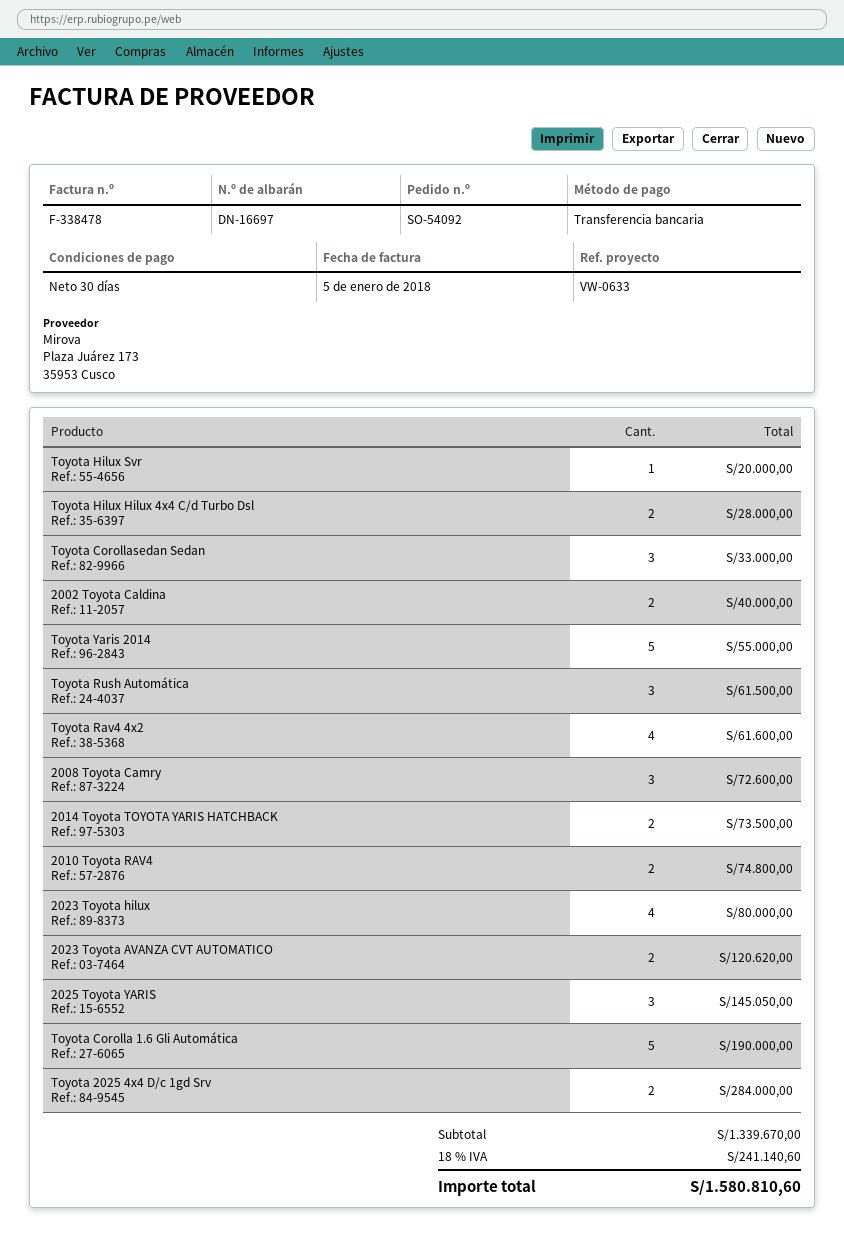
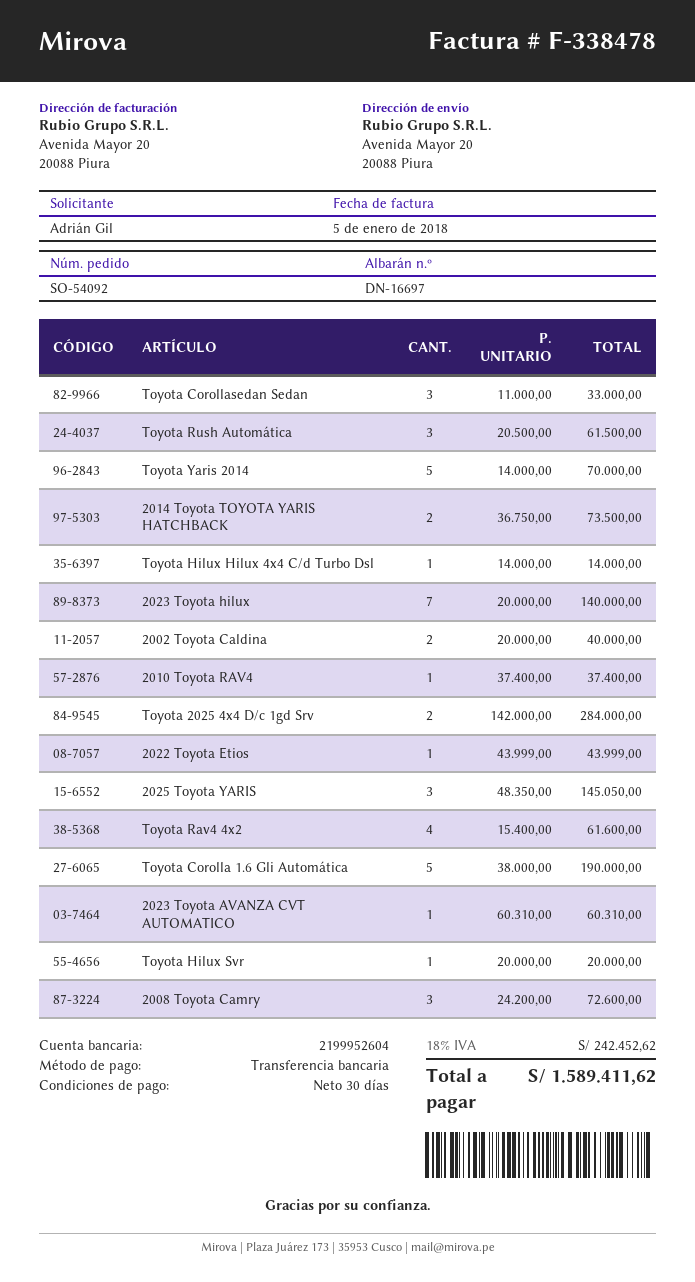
Toyota Hilux Hilux 4x4 C/d Turbo Dsl: 2 for 28000.00 -> 1 for 14000.00
Toyota Yaris 2014: 5 for 55000.00 -> 5 for 70000.00
2010 Toyota RAV4: 2 for 74800.00 -> 1 for 37400.00
2023 Toyota hilux: 4 for 80000.00 -> 7 for 140000.00
2023 Toyota AVANZA CVT AUTOMATICO: 2 for 120620.00 -> 1 for 60310.00
2022 Toyota Etios: none -> 1 for 43999.00
tax: 18% = 241140.60 -> 18% = 242452.62
total: 1580810.60 -> 1589411.62

